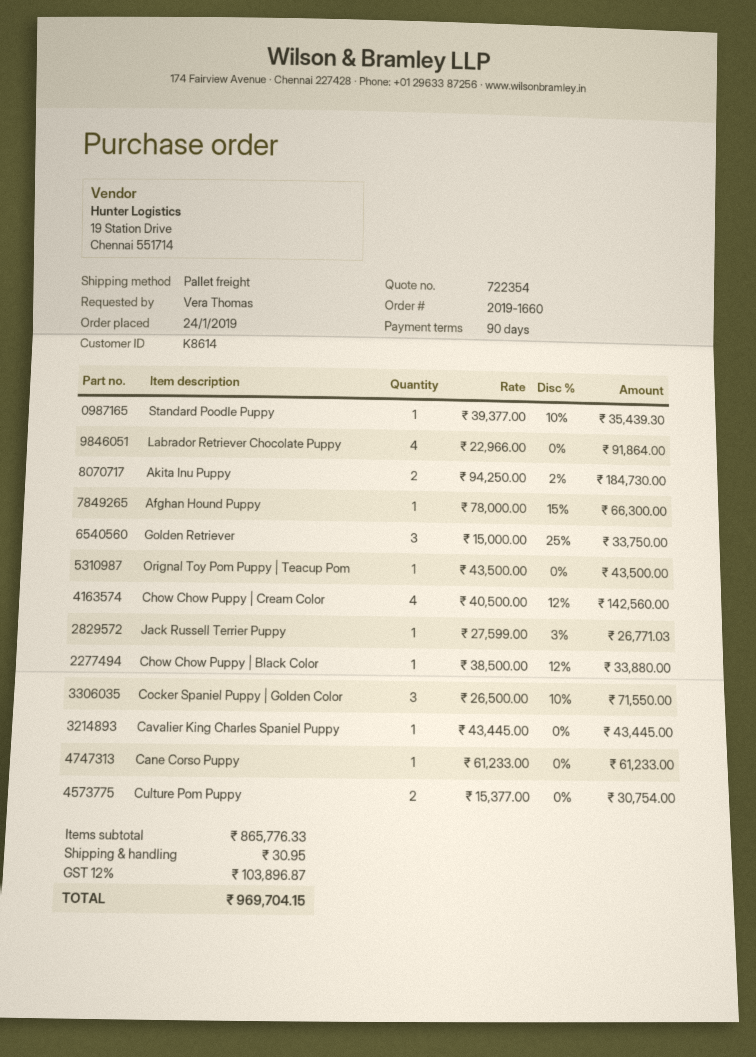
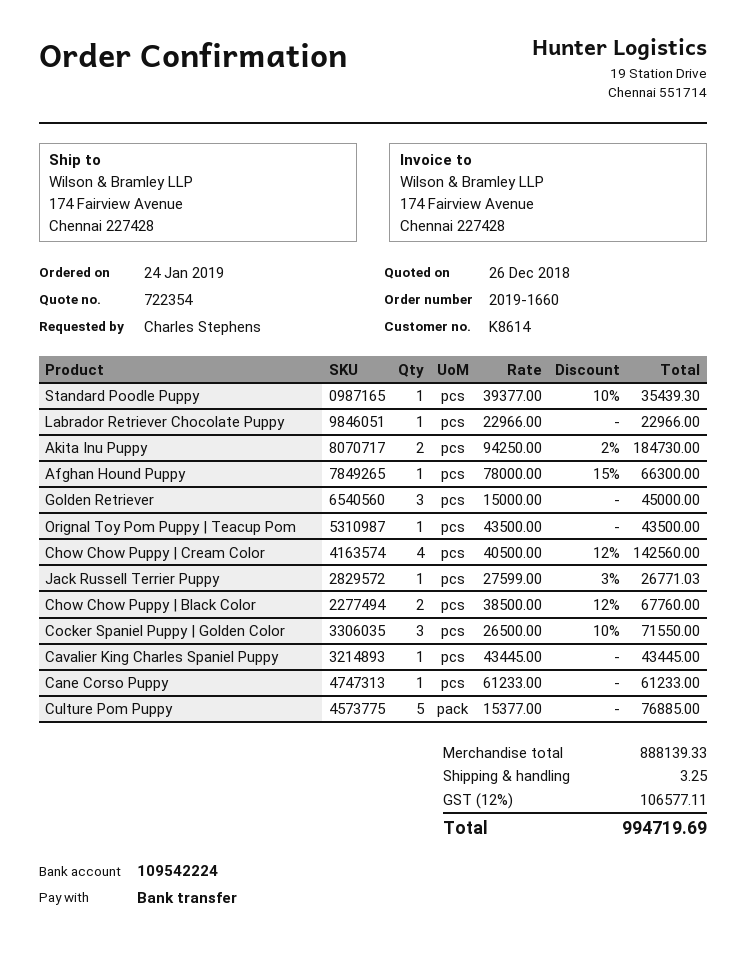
ordered by: Vera Thomas -> Charles Stephens
Labrador Retriever Chocolate Puppy: 4 x 22966.00 = 91864.00 -> 1 x 22966.00 = 22966.00
Golden Retriever: 3 x 15000.00 - 25% = 33750.00 -> 3 x 15000.00 = 45000.00
Chow Chow Puppy | Black Color: 1 x 38500.00 - 12% = 33880.00 -> 2 x 38500.00 - 12% = 67760.00
Culture Pom Puppy: 2 x 15377.00 = 30754.00 -> 5 x 15377.00 = 76885.00
subtotal: 865776.33 -> 888139.33
shipping: 30.95 -> 3.25
tax: 12% = 103896.87 -> 12% = 106577.11
total: 969704.15 -> 994719.69

